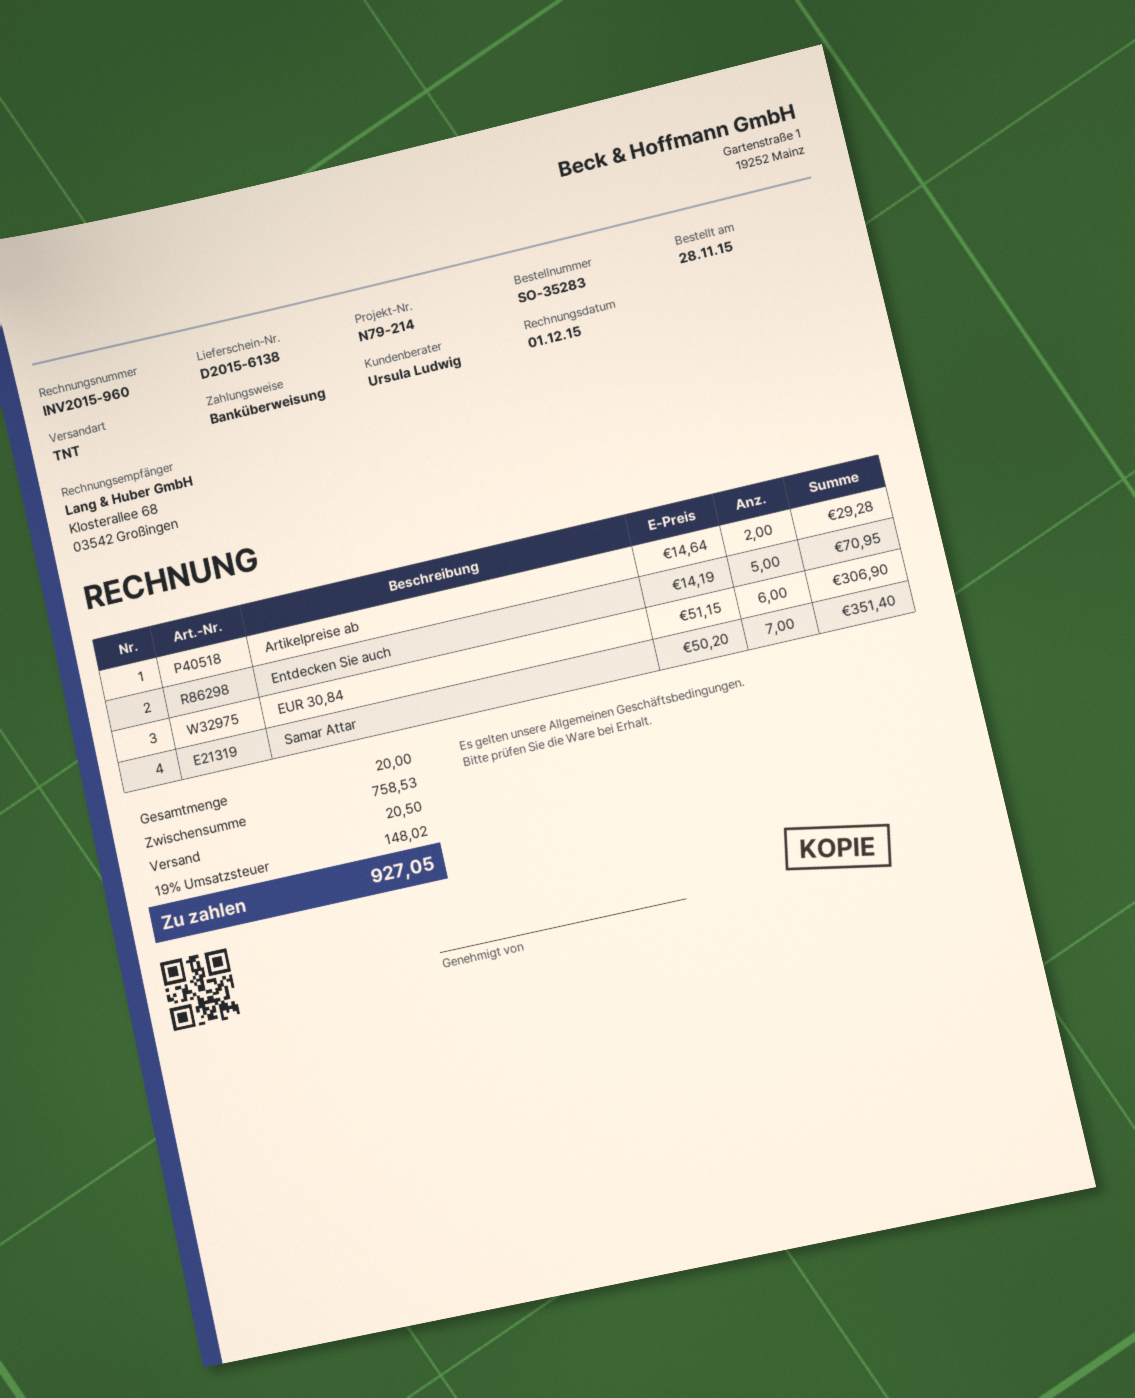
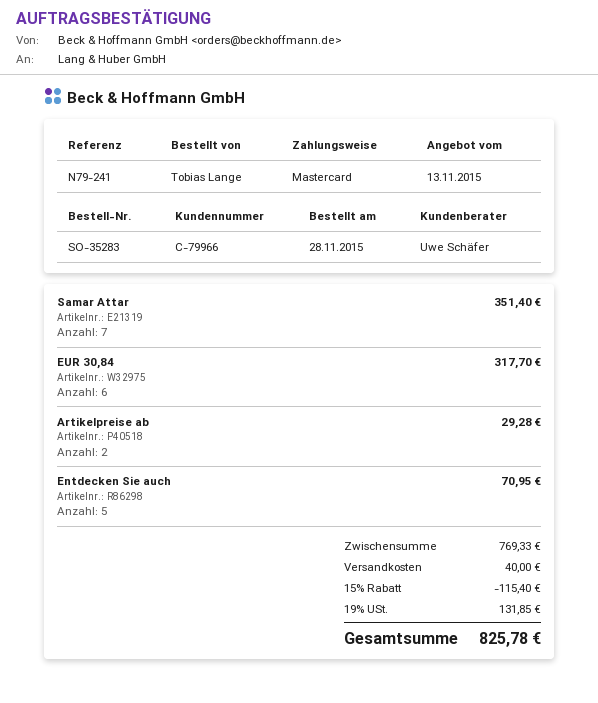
reference: N79-214 -> N79-241
sales rep: Ursula Ludwig -> Uwe Schäfer
payment method: bank transfer -> Mastercard
EUR 30,84: 6 for 306.90 -> 6 for 317.70
subtotal: 758.53 -> 769.33
discount: none -> 15% = 115.40
shipping: 20.50 -> 40.00
tax: 19% = 148.02 -> 19% = 131.85
total: 927.05 -> 825.78

